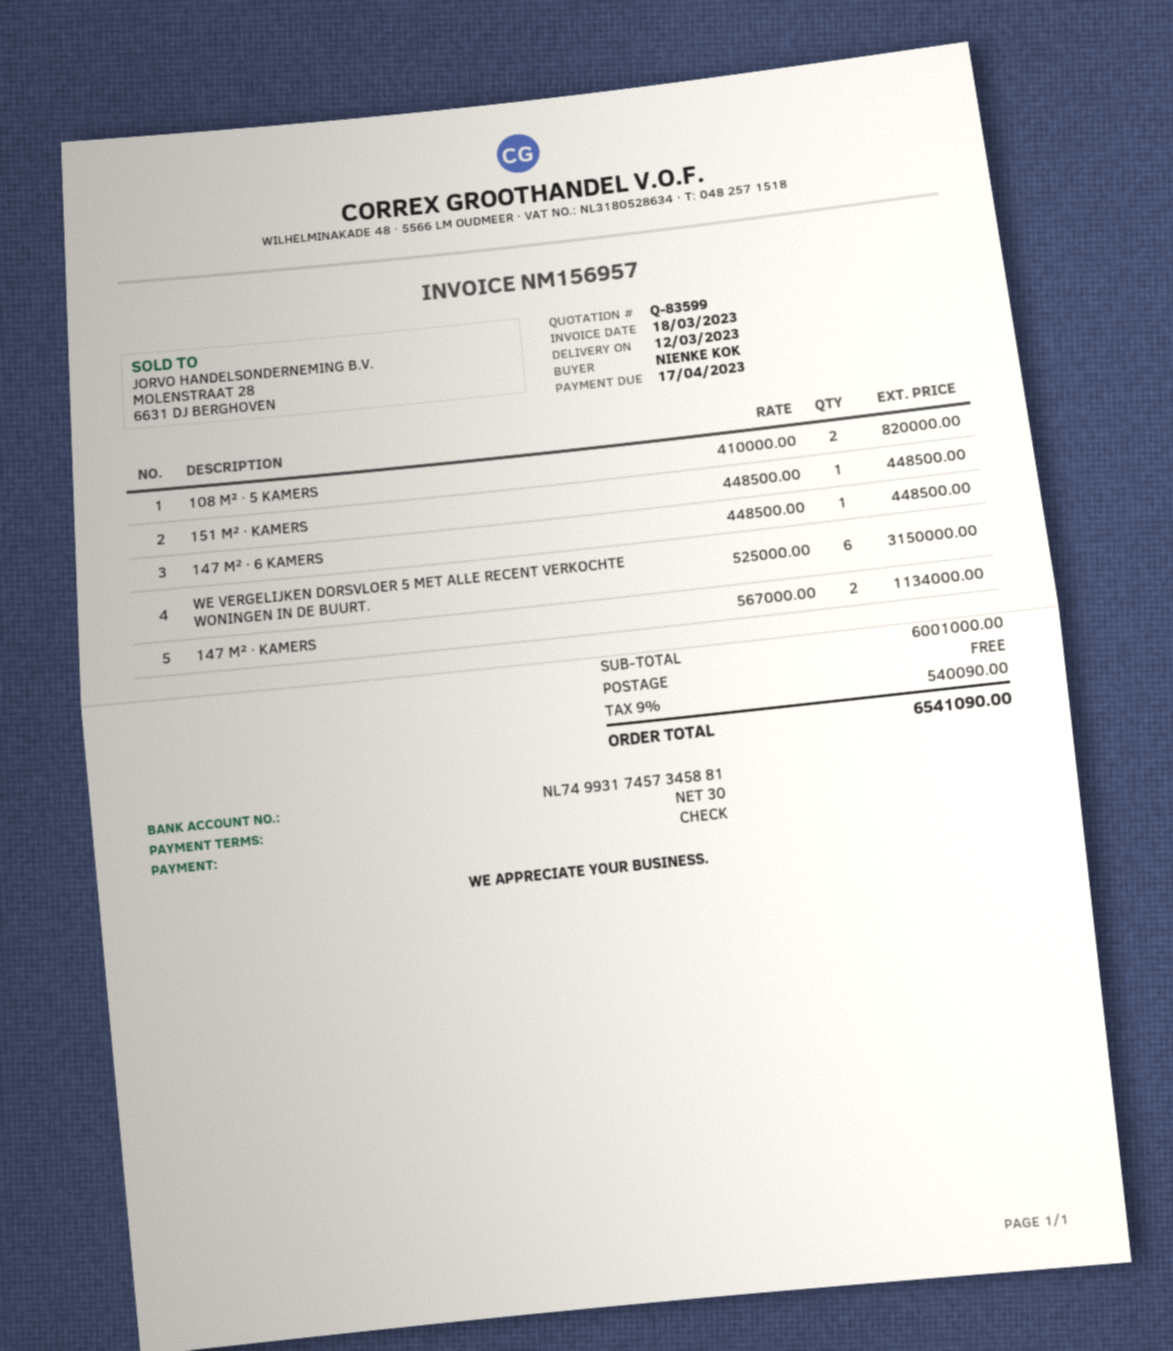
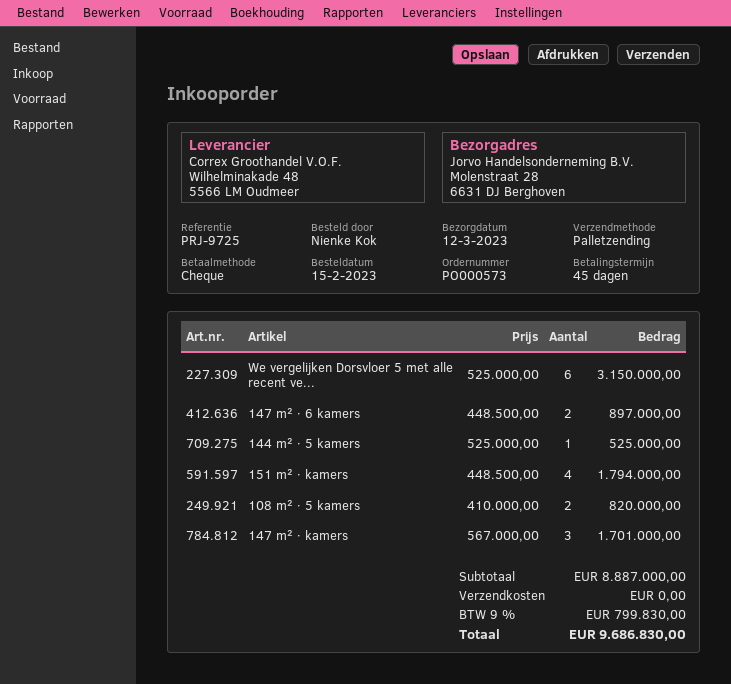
payment terms: 30 days -> 45 days
151 M² · KAMERS: 1 x 448500.00 = 448500.00 -> 4 x 448500.00 = 1794000.00
147 M² · 6 KAMERS: 1 x 448500.00 = 448500.00 -> 2 x 448500.00 = 897000.00
147 M² · KAMERS: 2 x 567000.00 = 1134000.00 -> 3 x 567000.00 = 1701000.00
144 m² · 5 kamers: none -> 1 x 525000.00 = 525000.00
subtotal: 6001000.00 -> 8887000.00
tax: 9% = 540090.00 -> 9% = 799830.00
total: 6541090.00 -> 9686830.00

